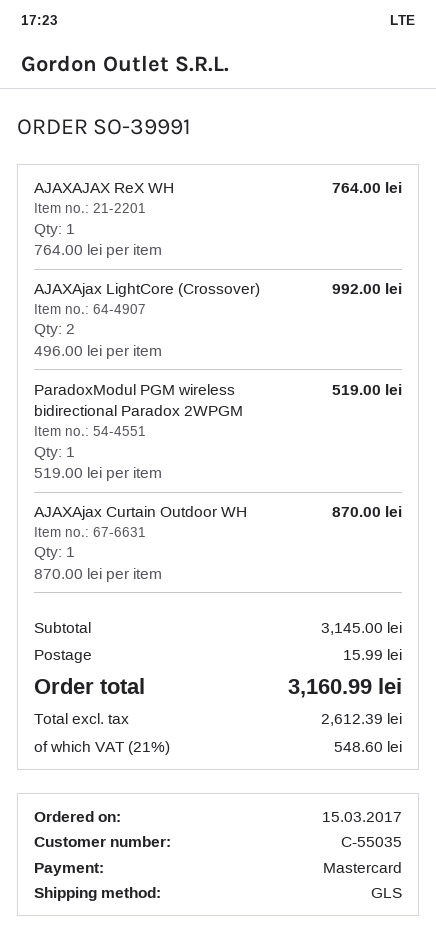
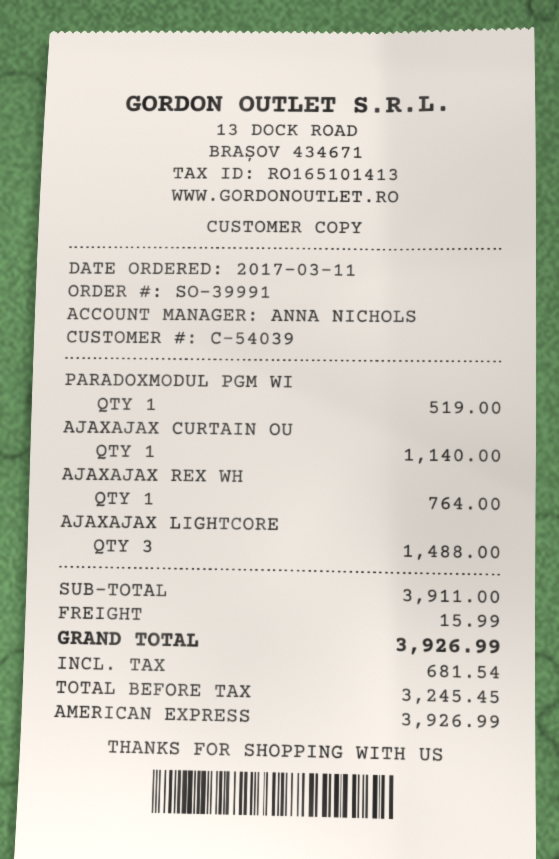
order date: 2017-03-15 -> 2017-03-11
customer number: C-55035 -> C-54039
payment method: Mastercard -> American Express
AJAXAjax LightCore (Crossover): 2 for 992.00 -> 3 for 1488.00
AJAXAjax Curtain Outdoor WH: 1 for 870.00 -> 1 for 1140.00
subtotal: 3145.00 -> 3911.00
net: 2612.39 -> 3245.45
tax: 548.60 -> 681.54
total: 3160.99 -> 3926.99

